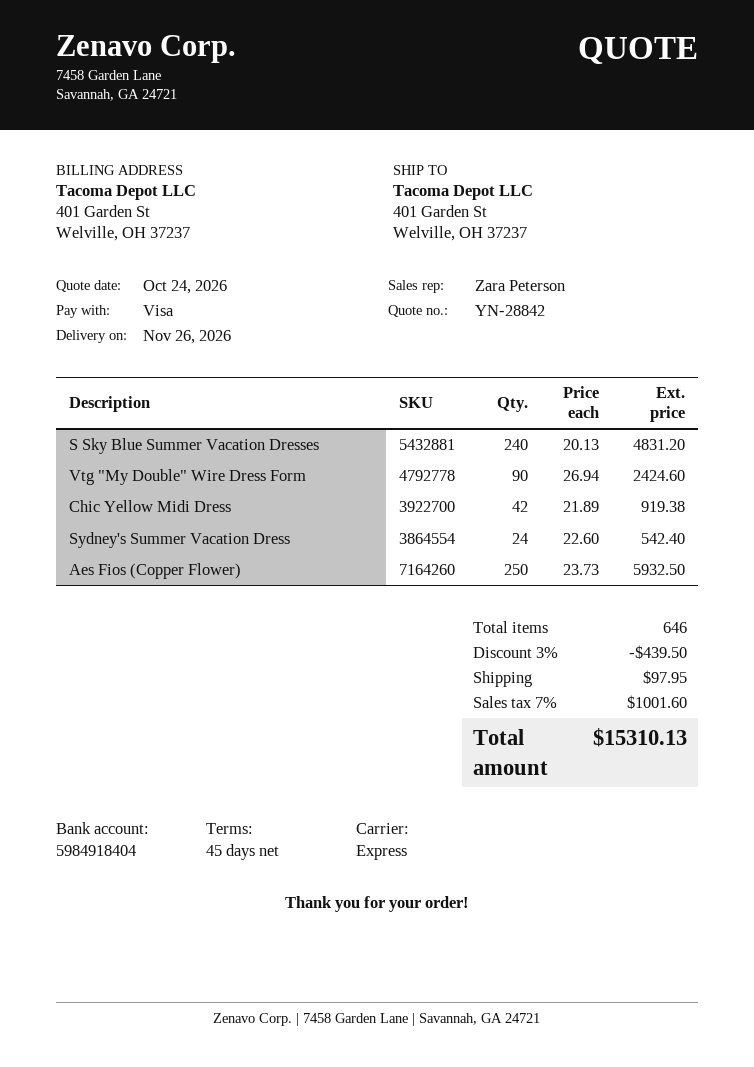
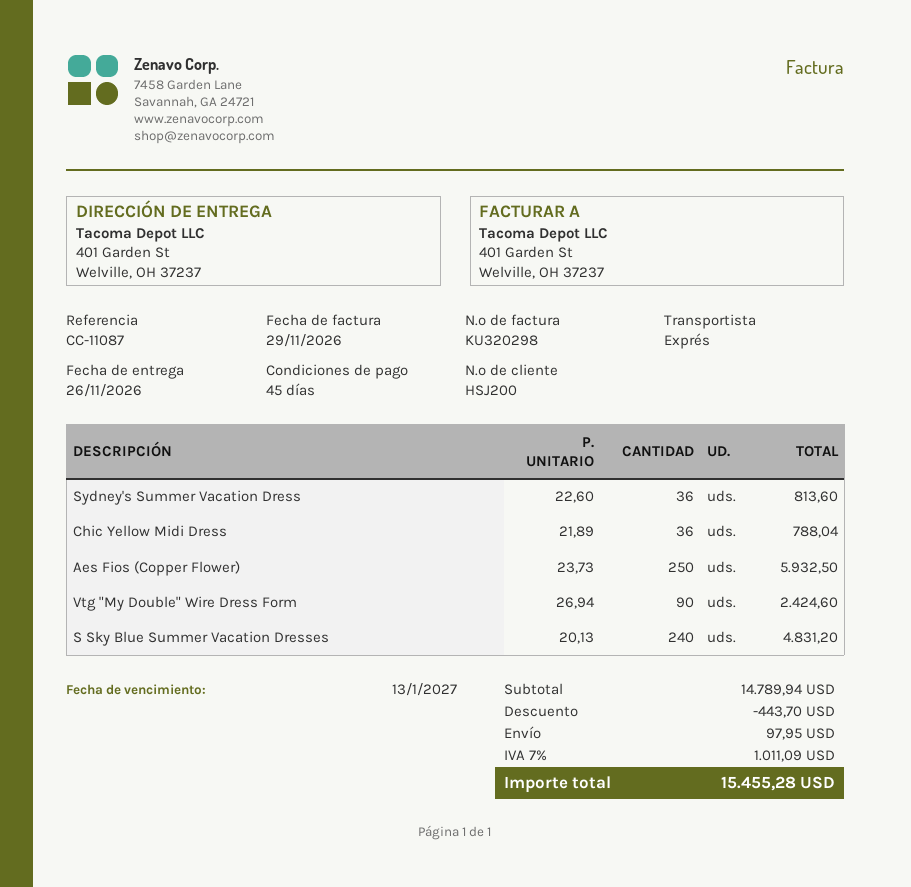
Chic Yellow Midi Dress: 42 x 21.89 = 919.38 -> 36 x 21.89 = 788.04
Sydney's Summer Vacation Dress: 24 x 22.60 = 542.40 -> 36 x 22.60 = 813.60
discount: 439.50 -> 443.70
tax: 7% = 1001.60 -> 7% = 1011.09
total: 15310.13 -> 15455.28

